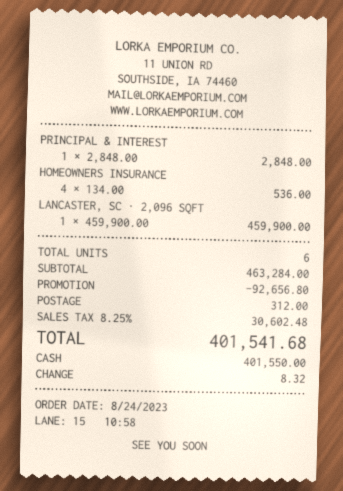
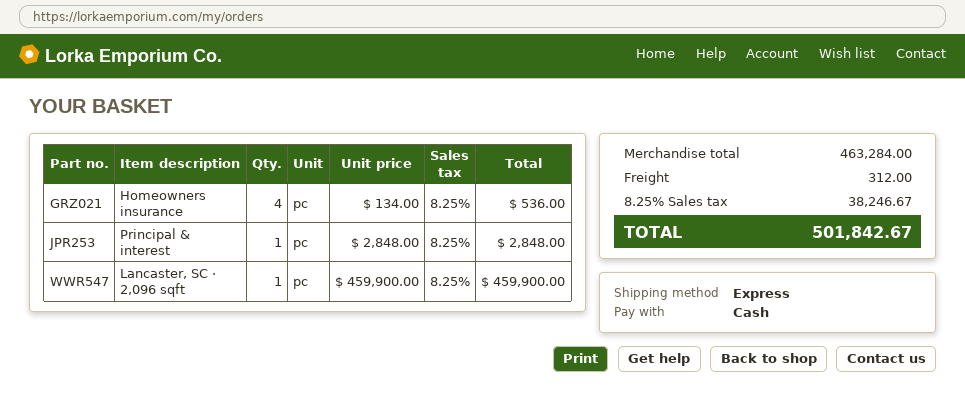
discount: 92656.80 -> none
tax: 8.25% = 30602.48 -> 8.25% = 38246.67
total: 401541.68 -> 501842.67

